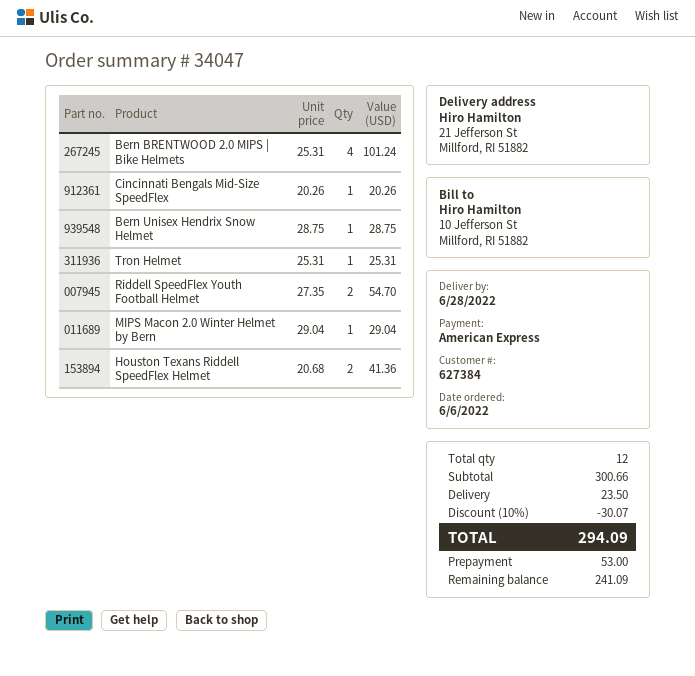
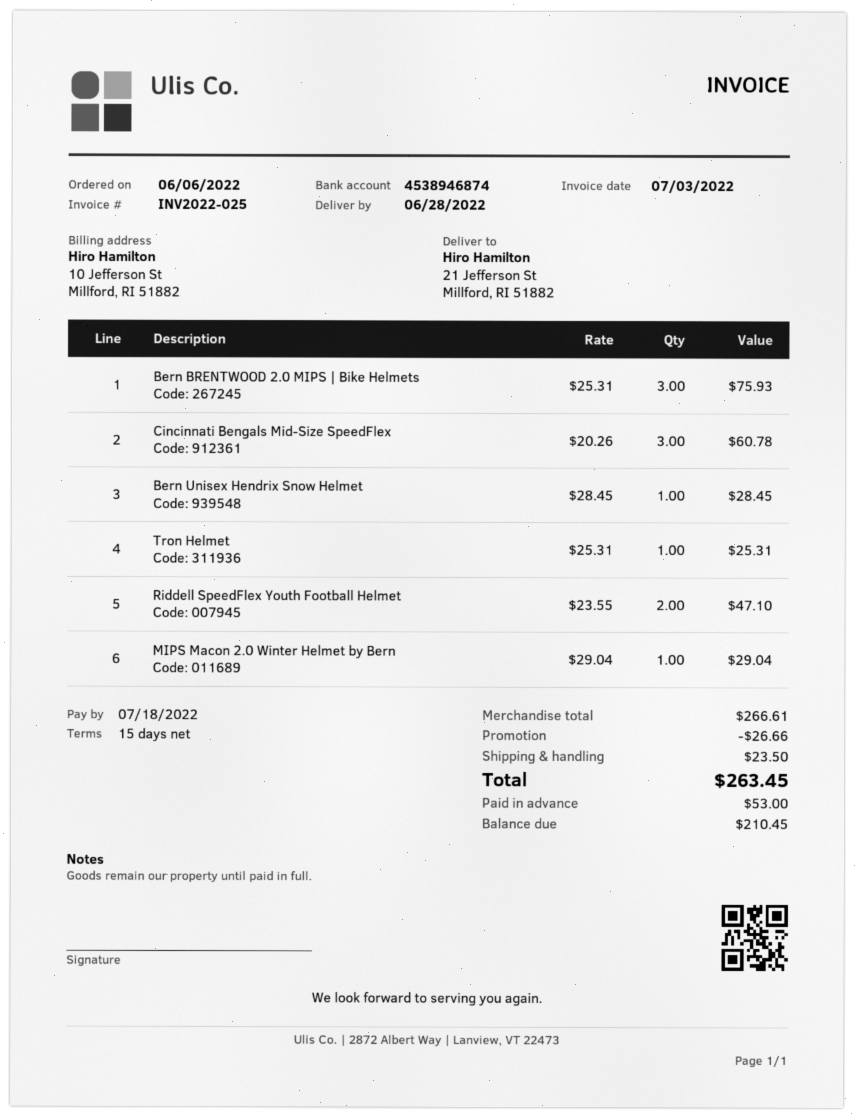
Bern BRENTWOOD 2.0 MIPS | Bike Helmets: 4 x 25.31 = 101.24 -> 3 x 25.31 = 75.93
Cincinnati Bengals Mid-Size SpeedFlex: 1 x 20.26 = 20.26 -> 3 x 20.26 = 60.78
Bern Unisex Hendrix Snow Helmet: 1 x 28.75 = 28.75 -> 1 x 28.45 = 28.45
Riddell SpeedFlex Youth Football Helmet: 2 x 27.35 = 54.70 -> 2 x 23.55 = 47.10
Houston Texans Riddell SpeedFlex Helmet: 2 x 20.68 = 41.36 -> none
subtotal: 300.66 -> 266.61
discount: 30.07 -> 26.66
total: 294.09 -> 263.45
balance: 241.09 -> 210.45

